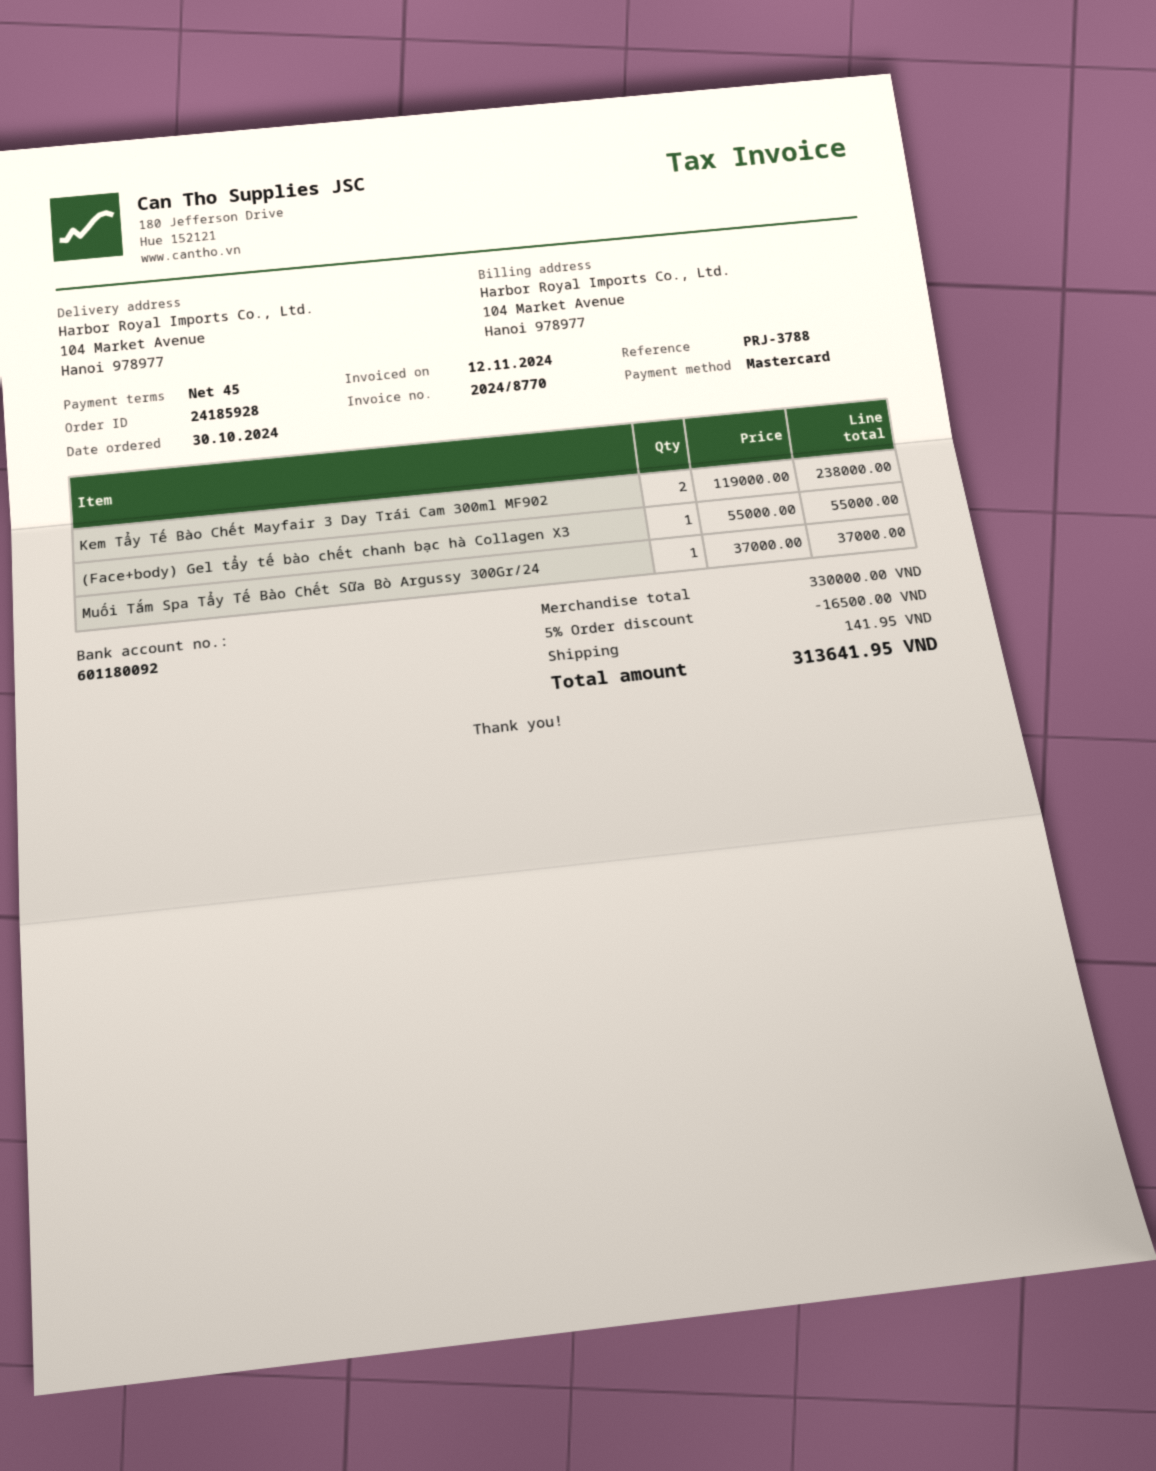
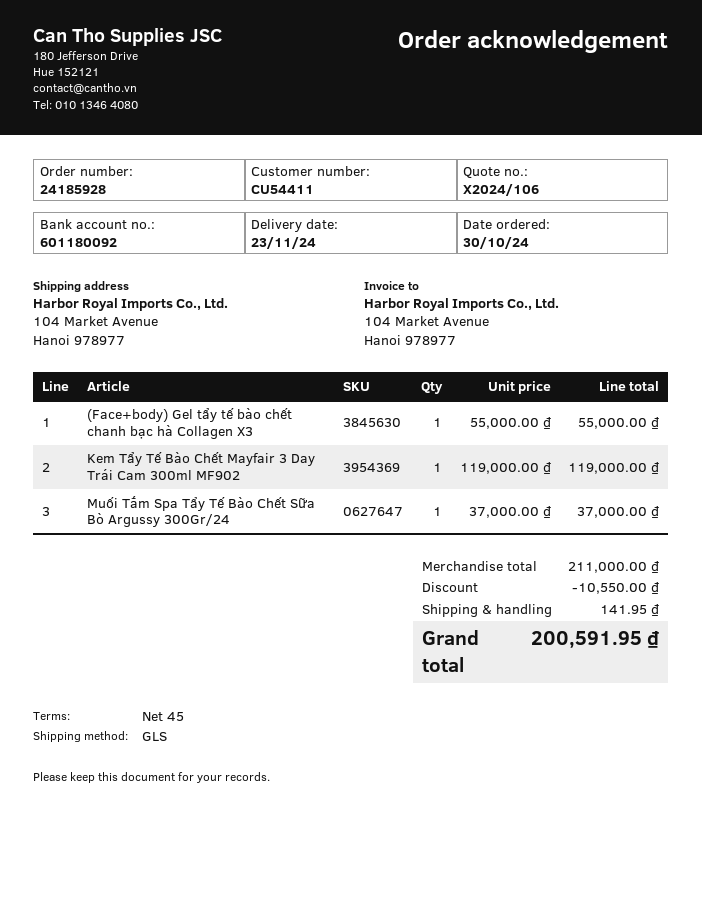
Kem Tẩy Tế Bào Chết Mayfair 3 Day Trái Cam 300ml MF902: 2 x 119000.00 = 238000.00 -> 1 x 119000.00 = 119000.00
subtotal: 330000.00 -> 211000.00
discount: 16500.00 -> 10550.00
total: 313641.95 -> 200591.95

